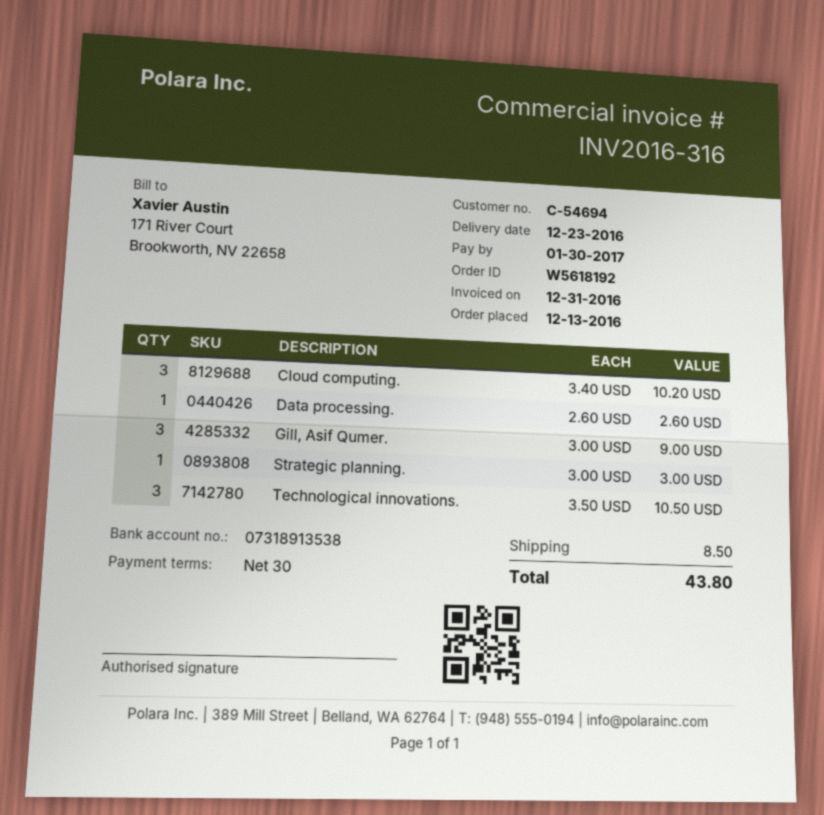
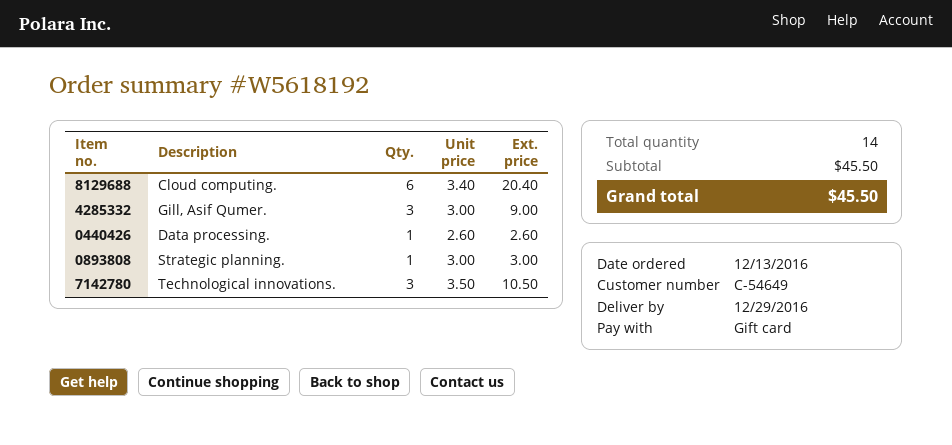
delivery date: 2016-12-23 -> 2016-12-29
customer number: C-54694 -> C-54649
Cloud computing.: 3 x 3.40 = 10.20 -> 6 x 3.40 = 20.40
shipping: 8.50 -> none
total: 43.80 -> 45.50

